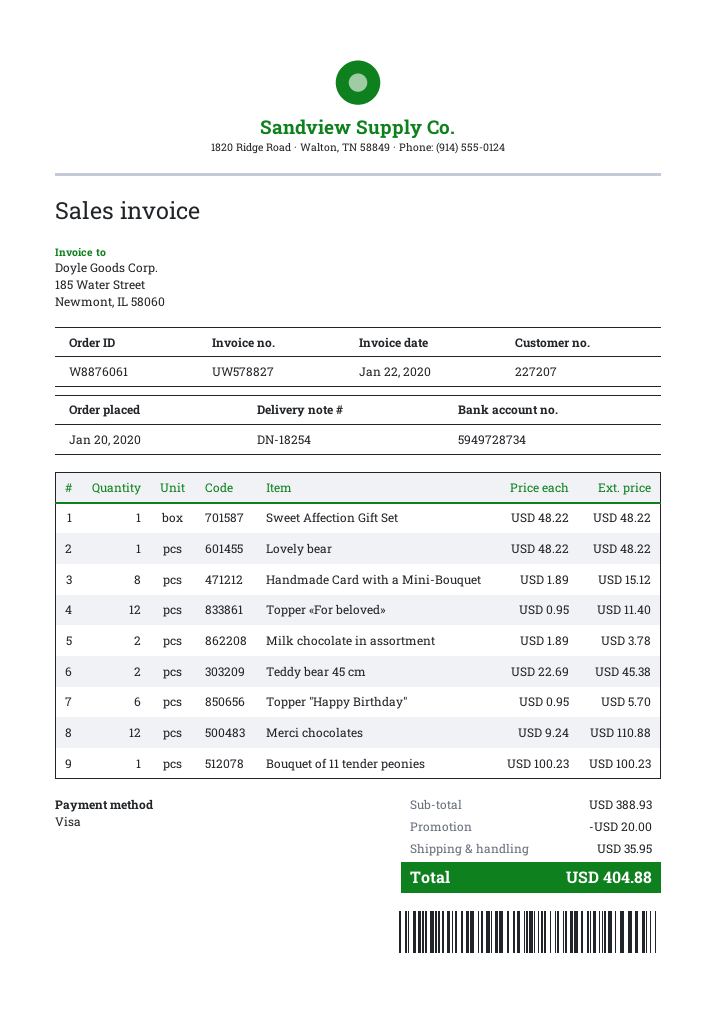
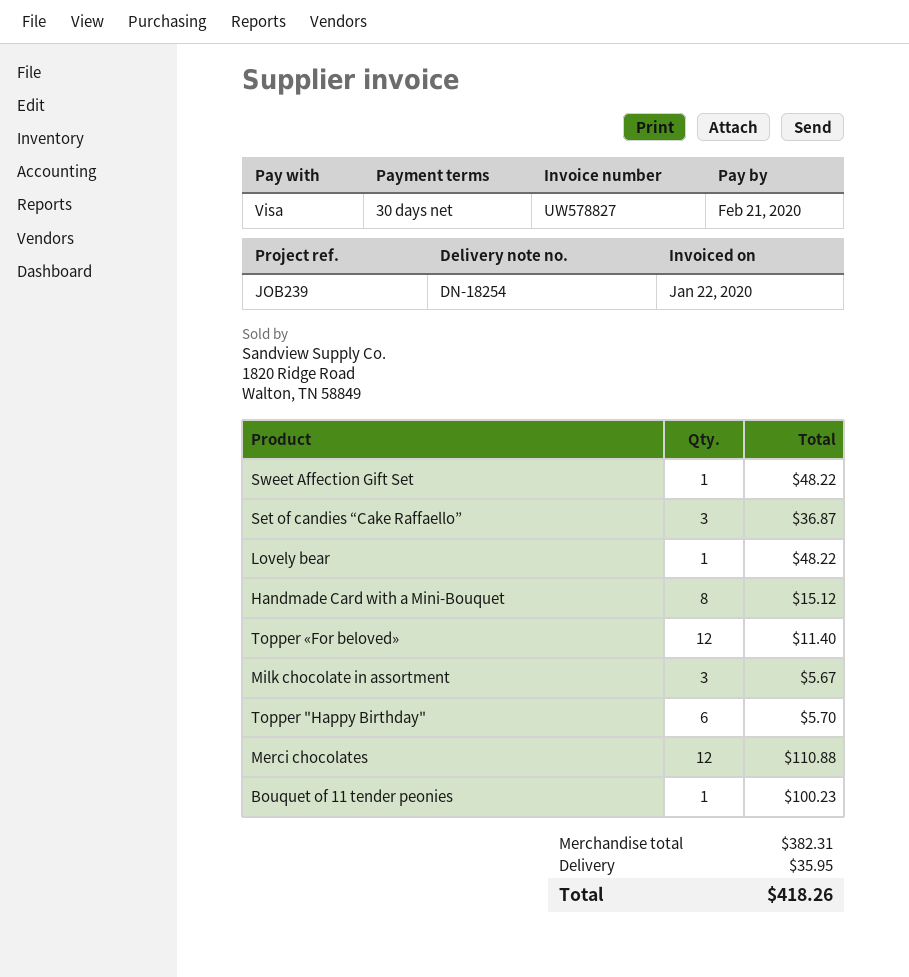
Milk chocolate in assortment: 2 for 3.78 -> 3 for 5.67
Teddy bear 45 cm: 2 for 45.38 -> none
Set of candies “Cake Raffaello”: none -> 3 for 36.87
subtotal: 388.93 -> 382.31
discount: 20.00 -> none
total: 404.88 -> 418.26

